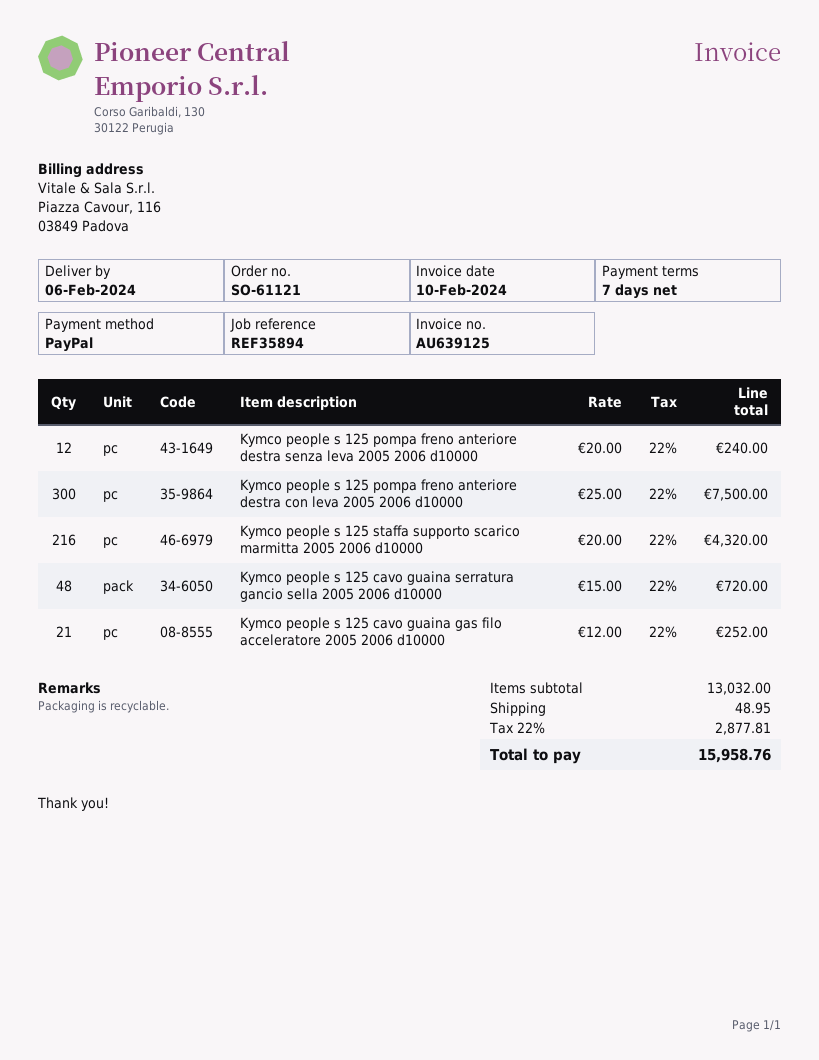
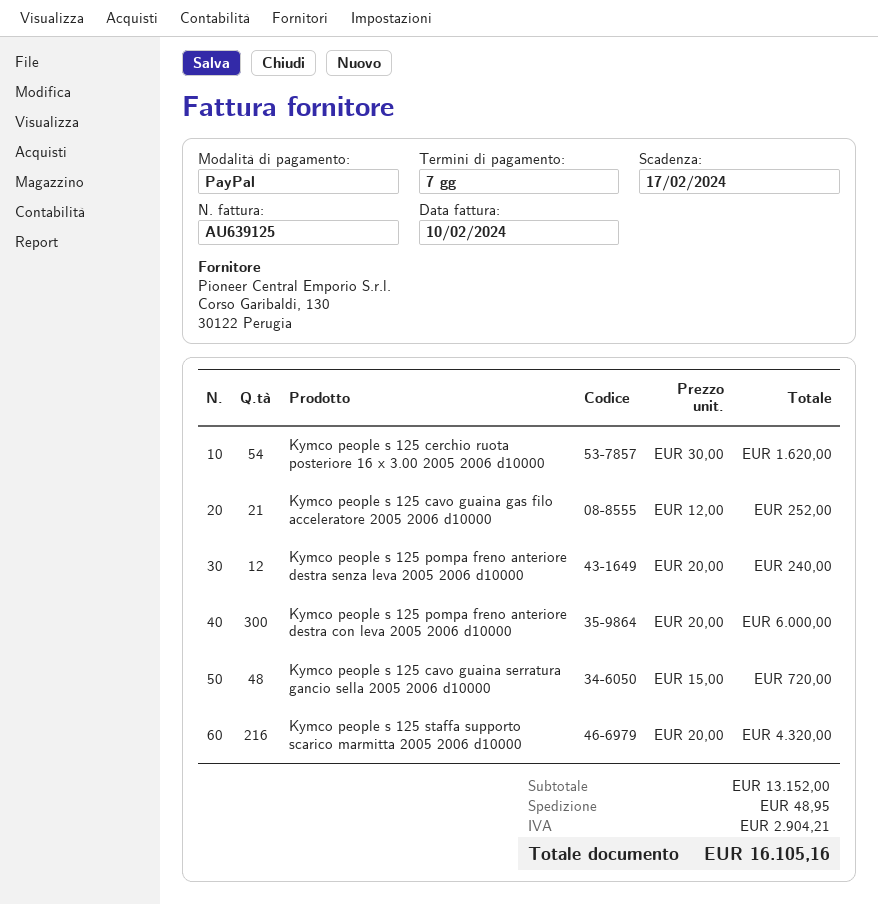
Kymco people s 125 pompa freno anteriore destra con leva 2005 2006 d10000: 300 x 25.00 = 7500.00 -> 300 x 20.00 = 6000.00
Kymco people s 125 cerchio ruota posteriore 16 x 3.00 2005 2006 d10000: none -> 54 x 30.00 = 1620.00
subtotal: 13032.00 -> 13152.00
tax: 2877.81 -> 2904.21
total: 15958.76 -> 16105.16

